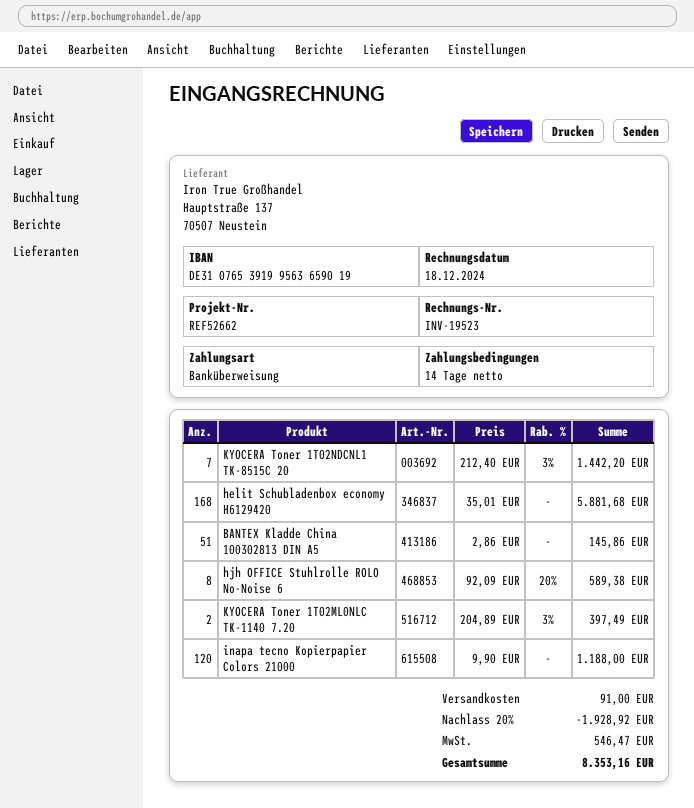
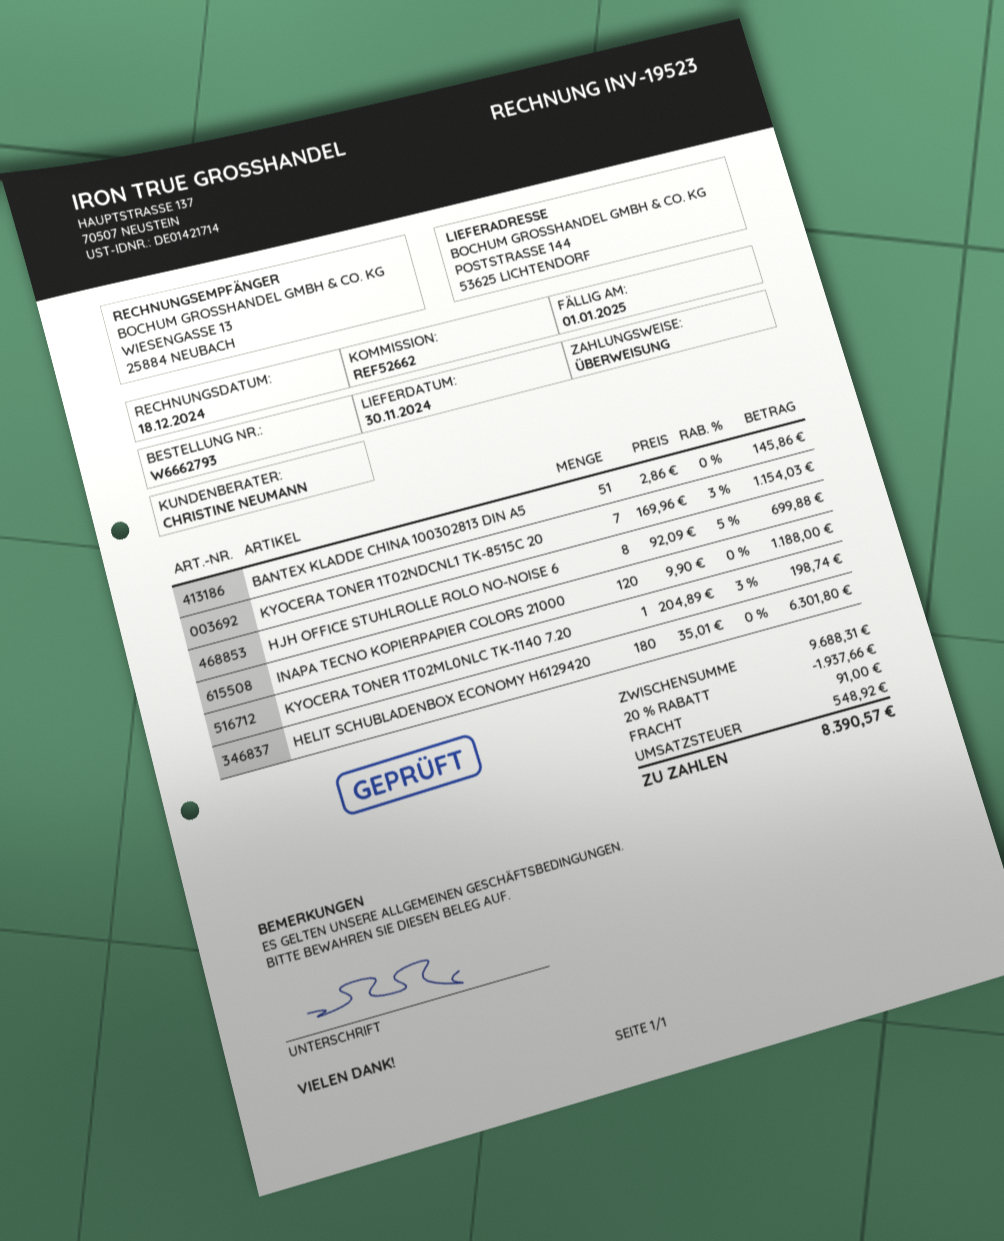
KYOCERA Toner 1T02NDCNL1 TK-8515C 20: 7 x 212.40 - 3% = 1442.20 -> 7 x 169.96 - 3% = 1154.03
helit Schubladenbox economy H6129420: 168 x 35.01 = 5881.68 -> 180 x 35.01 = 6301.80
hjh OFFICE Stuhlrolle ROLO No-Noise 6: 8 x 92.09 - 20% = 589.38 -> 8 x 92.09 - 5% = 699.88
KYOCERA Toner 1T02ML0NLC TK-1140 7.20: 2 x 204.89 - 3% = 397.49 -> 1 x 204.89 - 3% = 198.74
discount: 20% = 1928.92 -> 20% = 1937.66
tax: 546.47 -> 548.92
total: 8353.16 -> 8390.57

